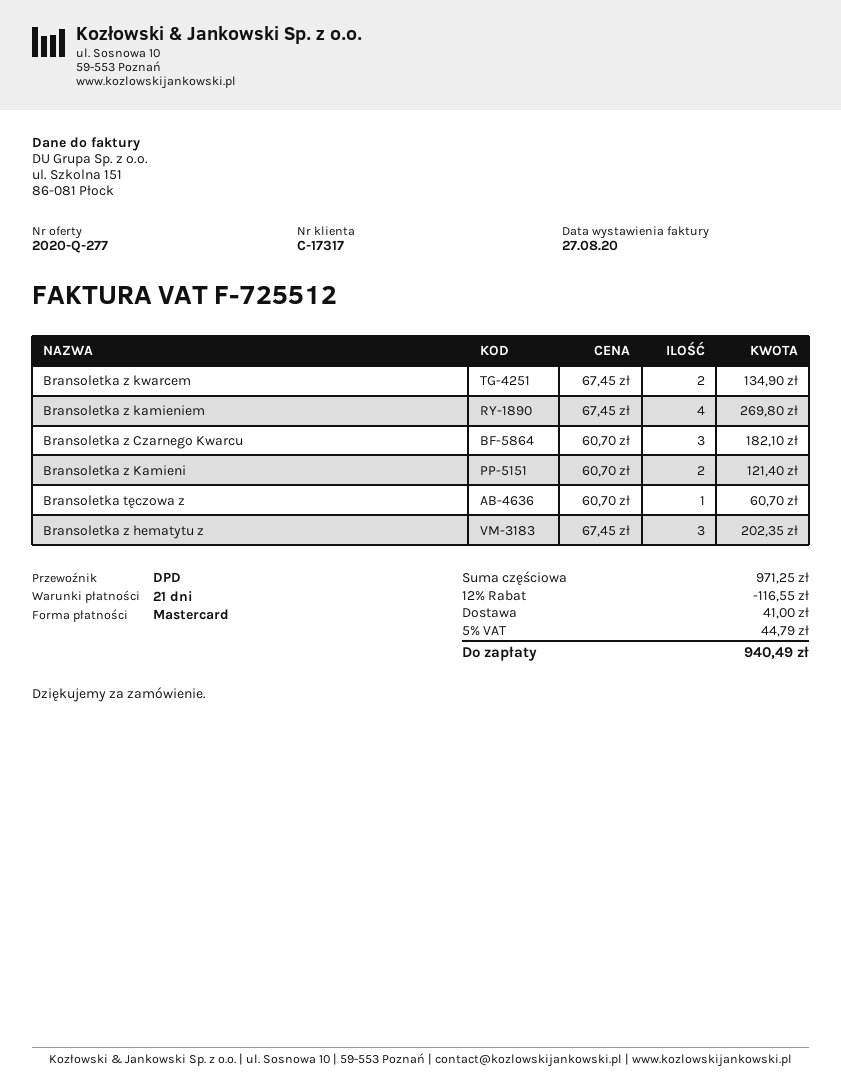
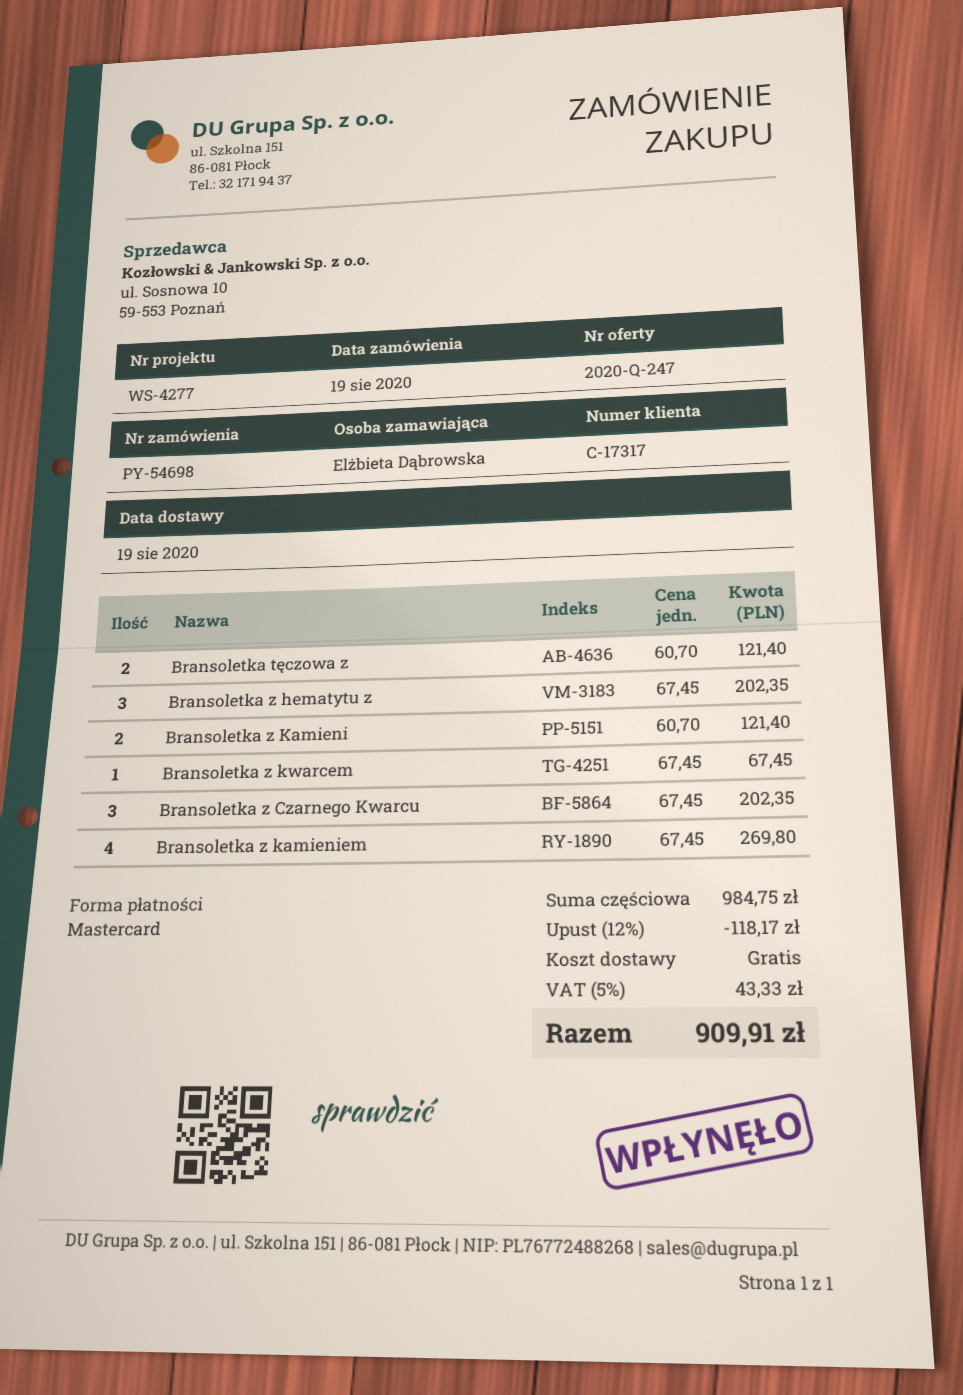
quote number: 2020-Q-277 -> 2020-Q-247
Bransoletka z kwarcem: 2 x 67.45 = 134.90 -> 1 x 67.45 = 67.45
Bransoletka z Czarnego Kwarcu: 3 x 60.70 = 182.10 -> 3 x 67.45 = 202.35
Bransoletka tęczowa z: 1 x 60.70 = 60.70 -> 2 x 60.70 = 121.40
subtotal: 971.25 -> 984.75
discount: 12% = 116.55 -> 12% = 118.17
shipping: 41.00 -> 0.00
tax: 5% = 44.79 -> 5% = 43.33
total: 940.49 -> 909.91

